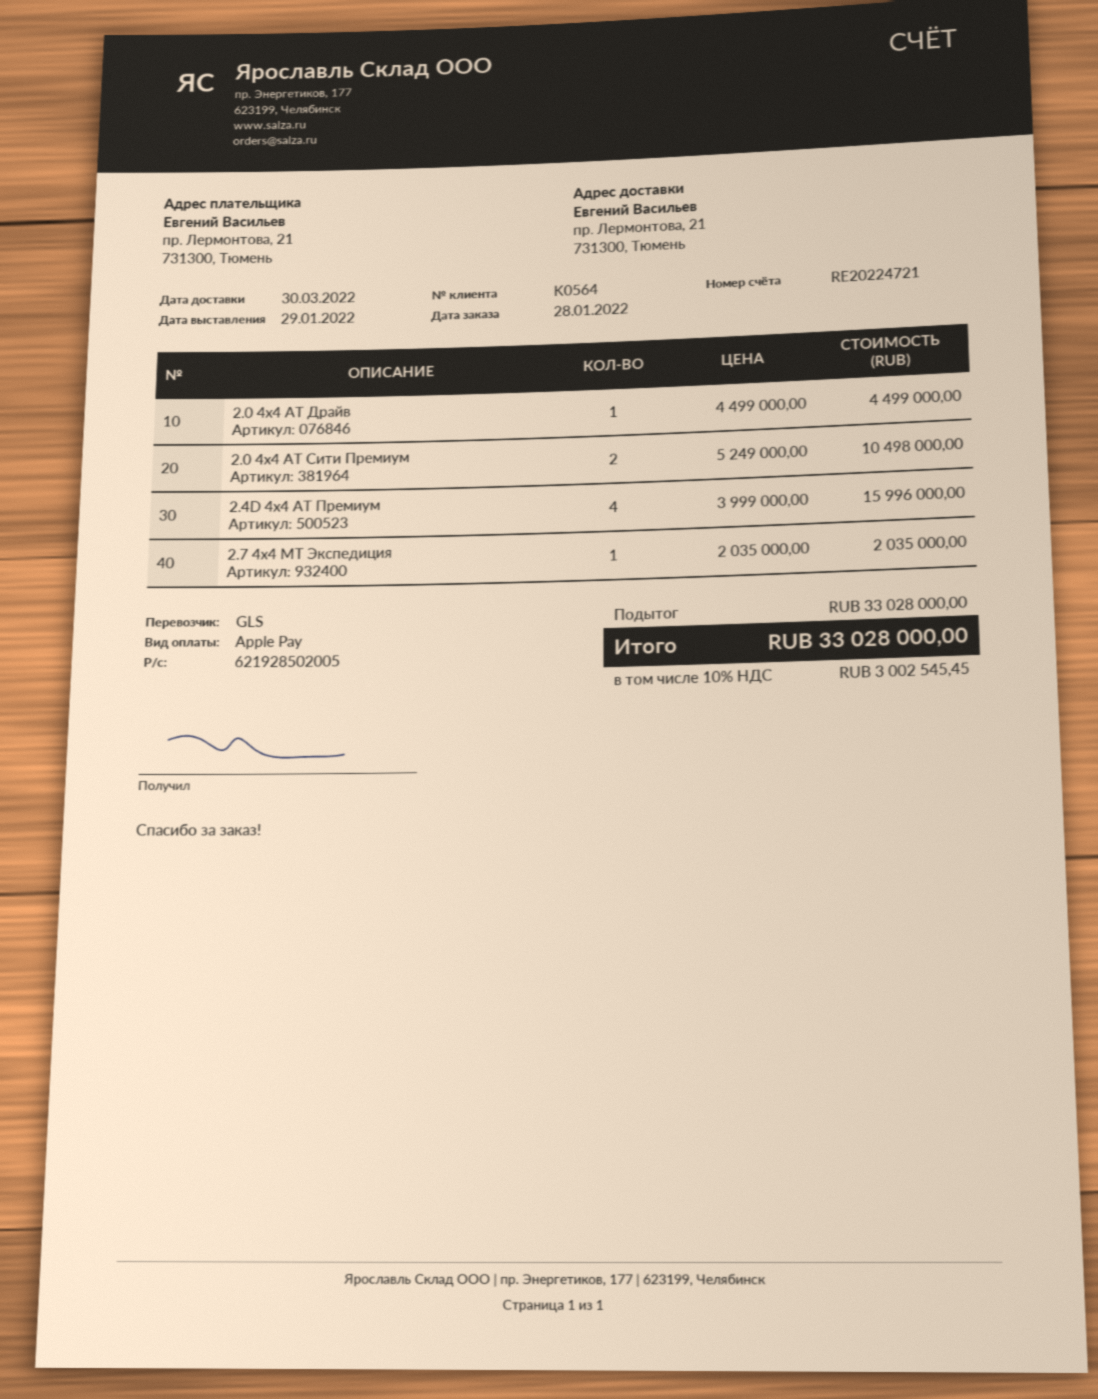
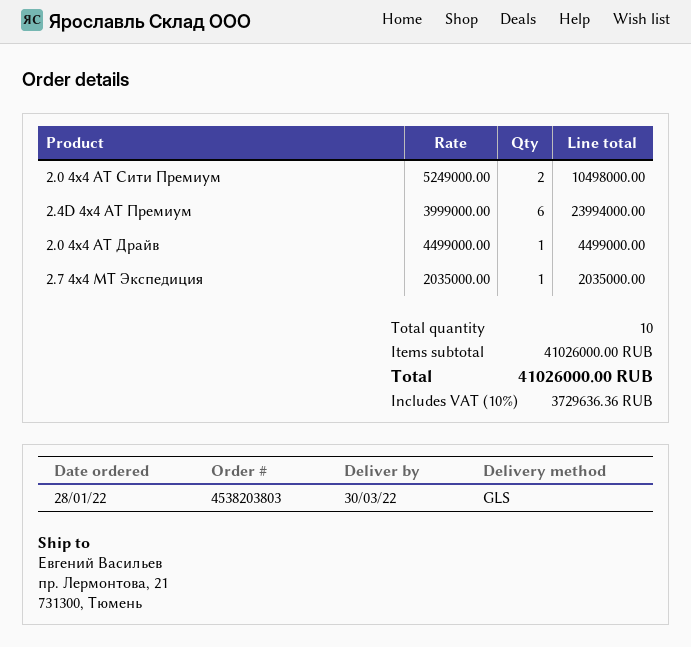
2.4D 4x4 AT Премиум: 4 x 3999000.00 = 15996000.00 -> 6 x 3999000.00 = 23994000.00
subtotal: 33028000.00 -> 41026000.00
tax: 10% = 3002545.45 -> 10% = 3729636.36
total: 33028000.00 -> 41026000.00

